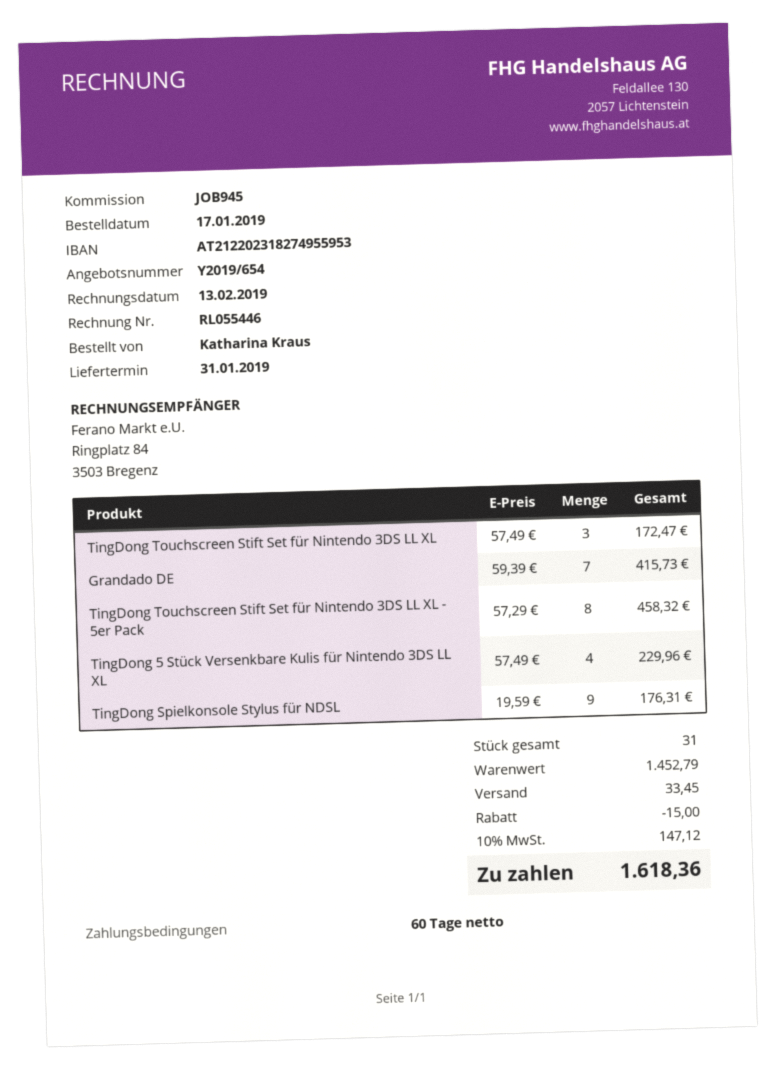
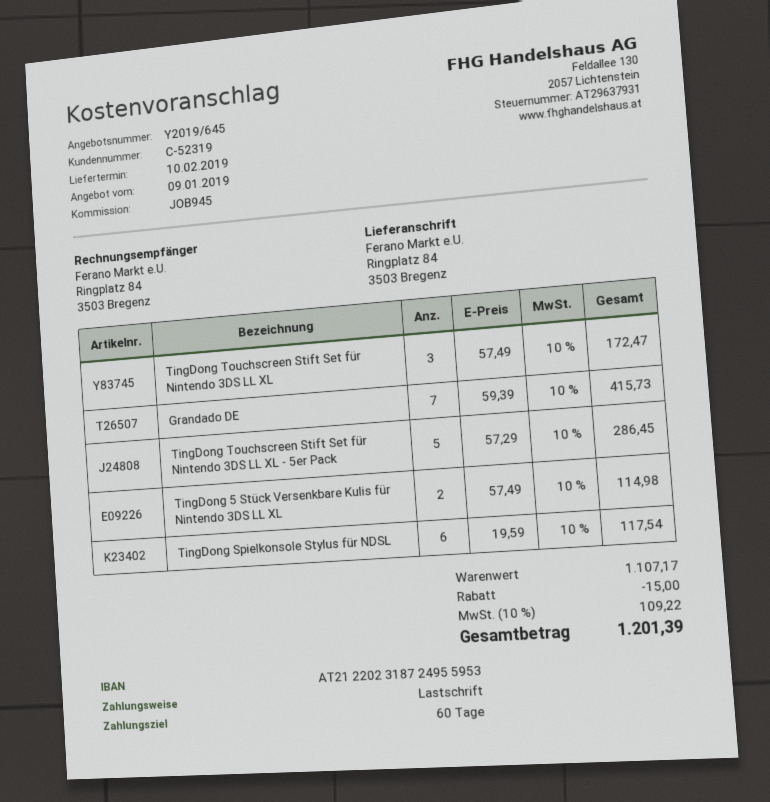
quote number: Y2019/654 -> Y2019/645
delivery date: 2019-01-31 -> 2019-02-10
bank account: AT212202318274955953 -> AT212202318724955953
TingDong Touchscreen Stift Set für Nintendo 3DS LL XL - 5er Pack: 8 x 57.29 = 458.32 -> 5 x 57.29 = 286.45
TingDong 5 Stück Versenkbare Kulis für Nintendo 3DS LL XL: 4 x 57.49 = 229.96 -> 2 x 57.49 = 114.98
TingDong Spielkonsole Stylus für NDSL: 9 x 19.59 = 176.31 -> 6 x 19.59 = 117.54
subtotal: 1452.79 -> 1107.17
shipping: 33.45 -> none
tax: 10% = 147.12 -> 10% = 109.22
total: 1618.36 -> 1201.39

